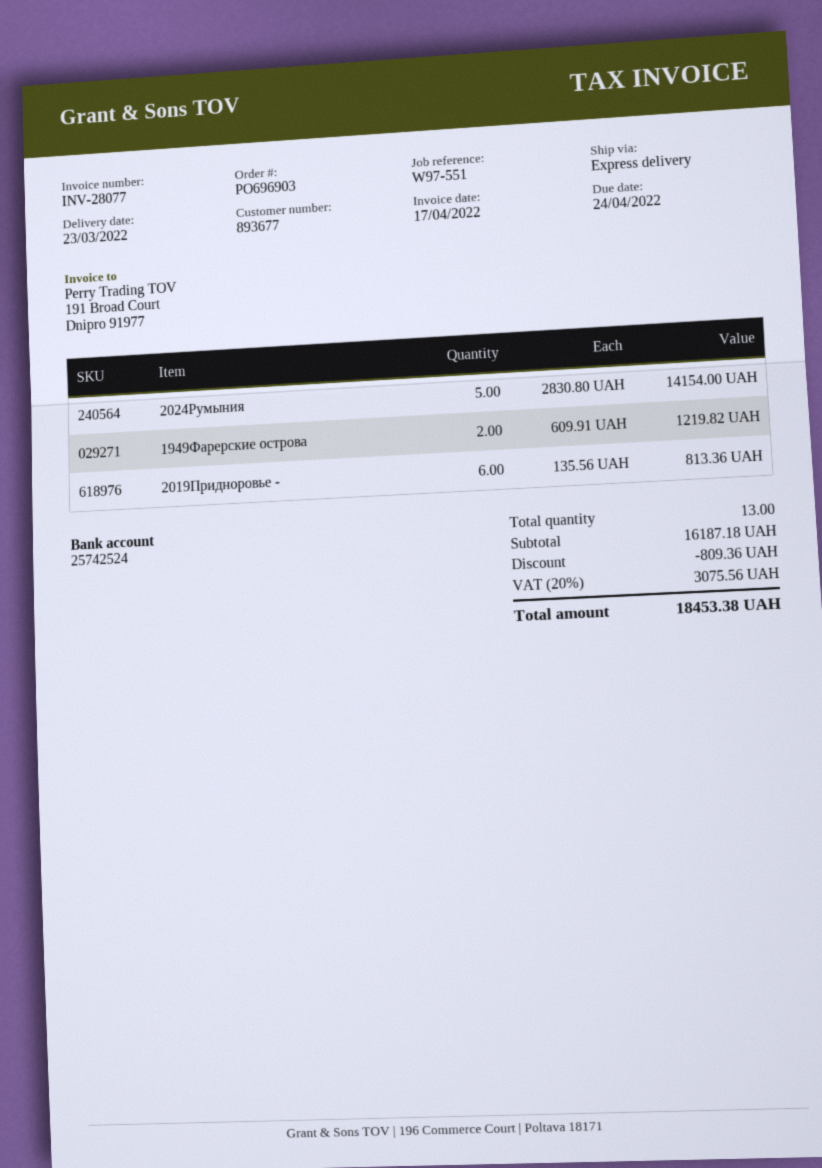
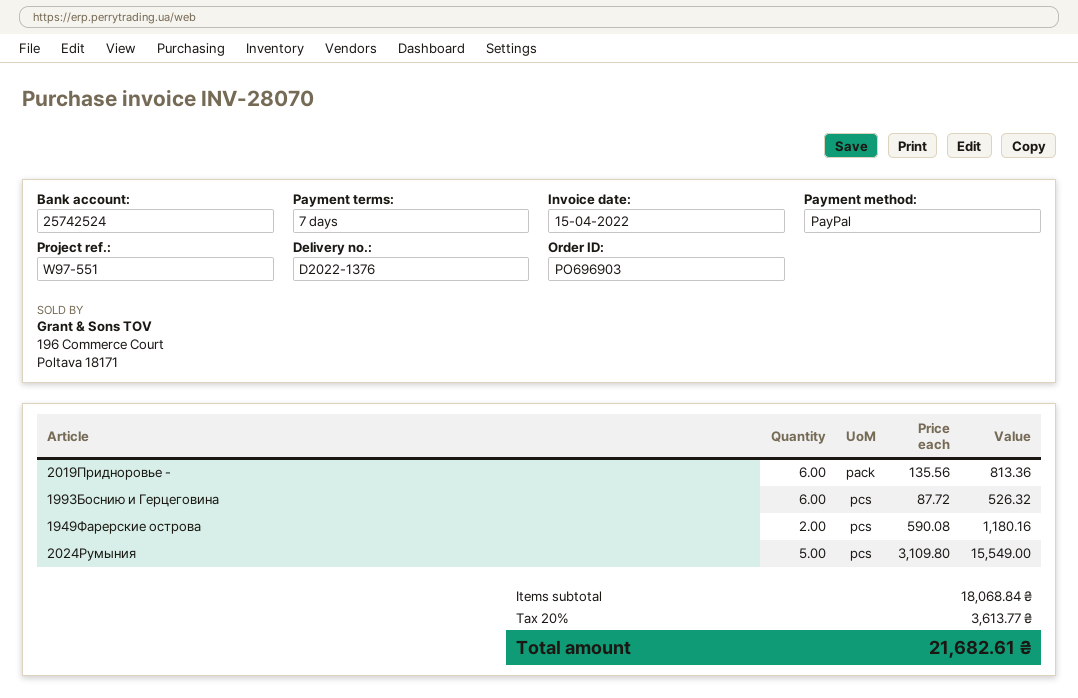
invoice number: INV-28077 -> INV-28070
invoice date: 2022-04-17 -> 2022-04-15
2024Румыния: 5 x 2830.80 = 14154.00 -> 5 x 3109.80 = 15549.00
1949Фарерские острова: 2 x 609.91 = 1219.82 -> 2 x 590.08 = 1180.16
1993Боснию и Герцеговина: none -> 6 x 87.72 = 526.32
subtotal: 16187.18 -> 18068.84
discount: 809.36 -> none
tax: 20% = 3075.56 -> 20% = 3613.77
total: 18453.38 -> 21682.61

